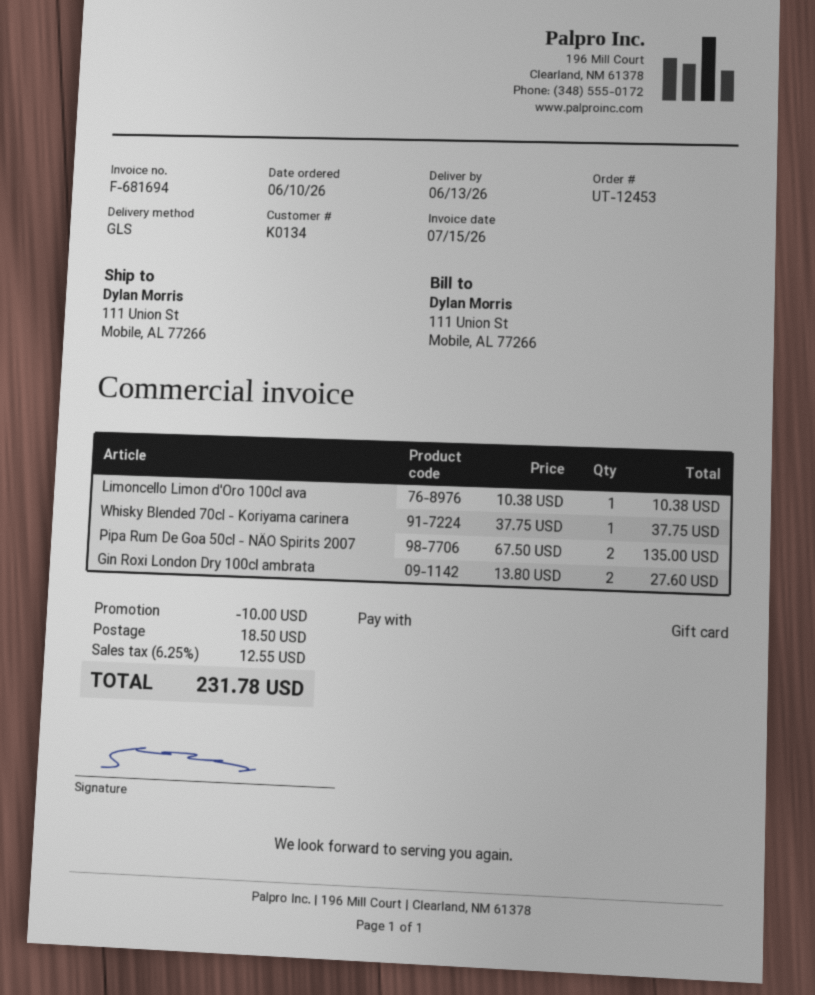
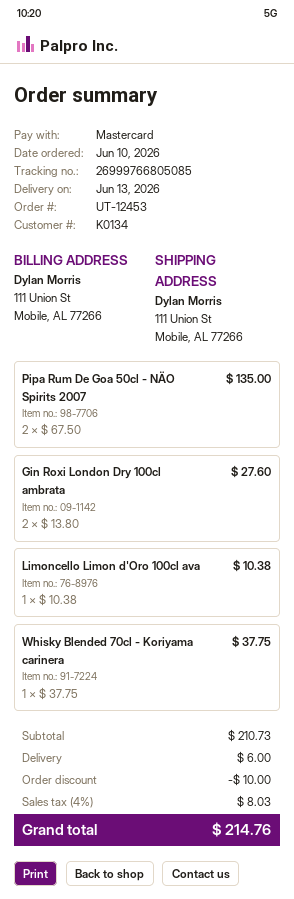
payment method: gift card -> Mastercard
shipping: 18.50 -> 6.00
tax: 6.25% = 12.55 -> 4% = 8.03
total: 231.78 -> 214.76

